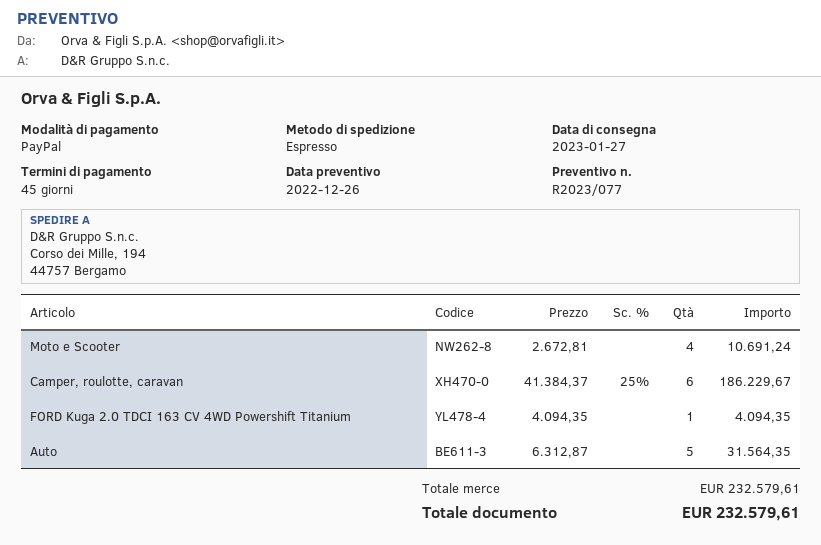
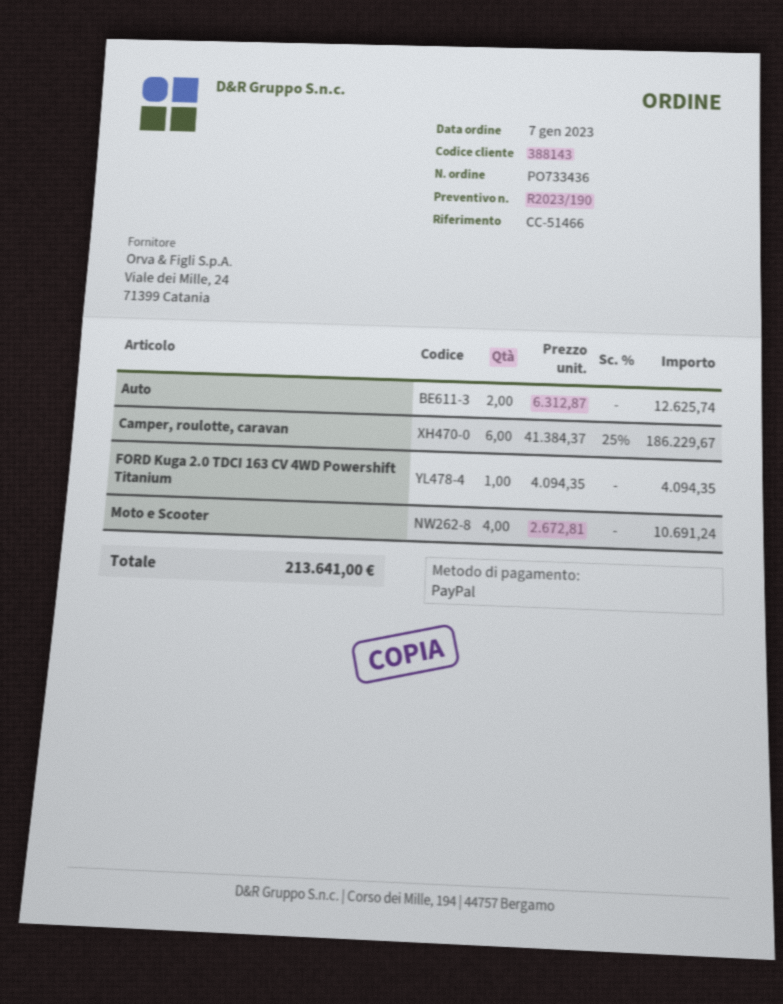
quote number: R2023/077 -> R2023/190
Auto: 5 x 6312.87 = 31564.35 -> 2 x 6312.87 = 12625.74
total: 232579.61 -> 213641.00

